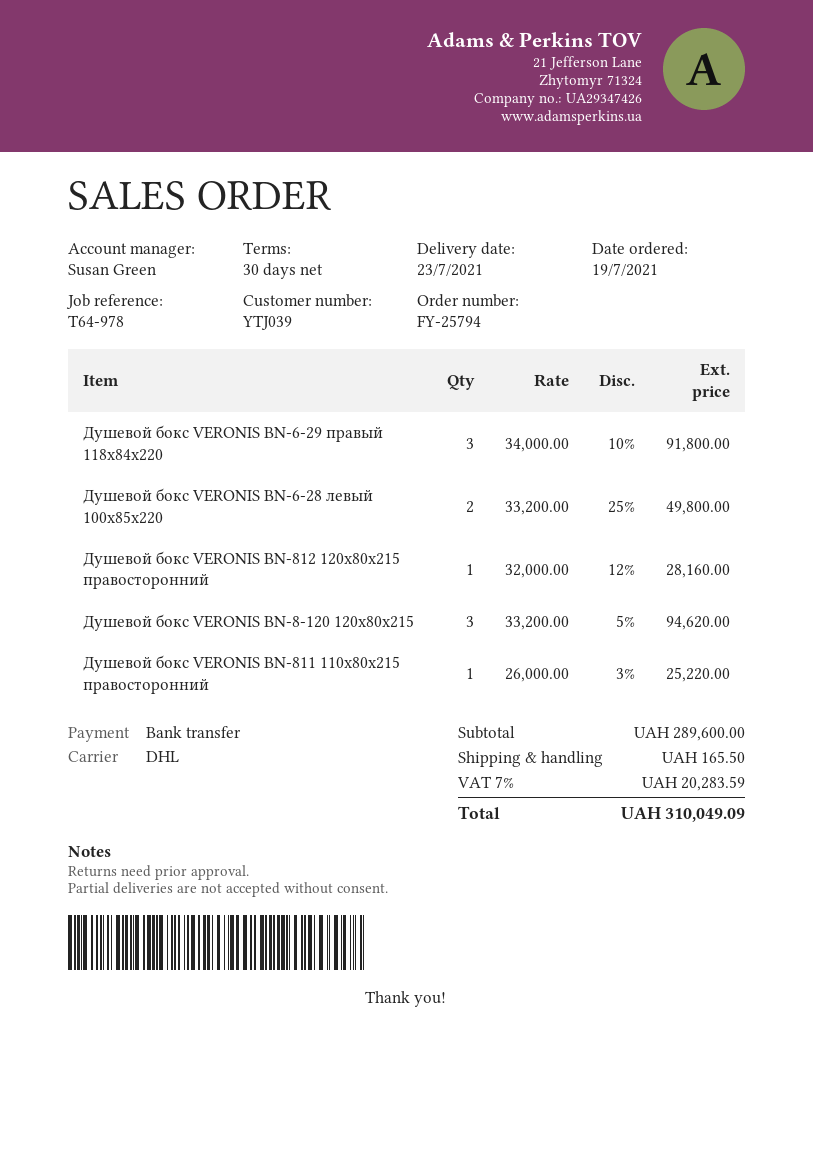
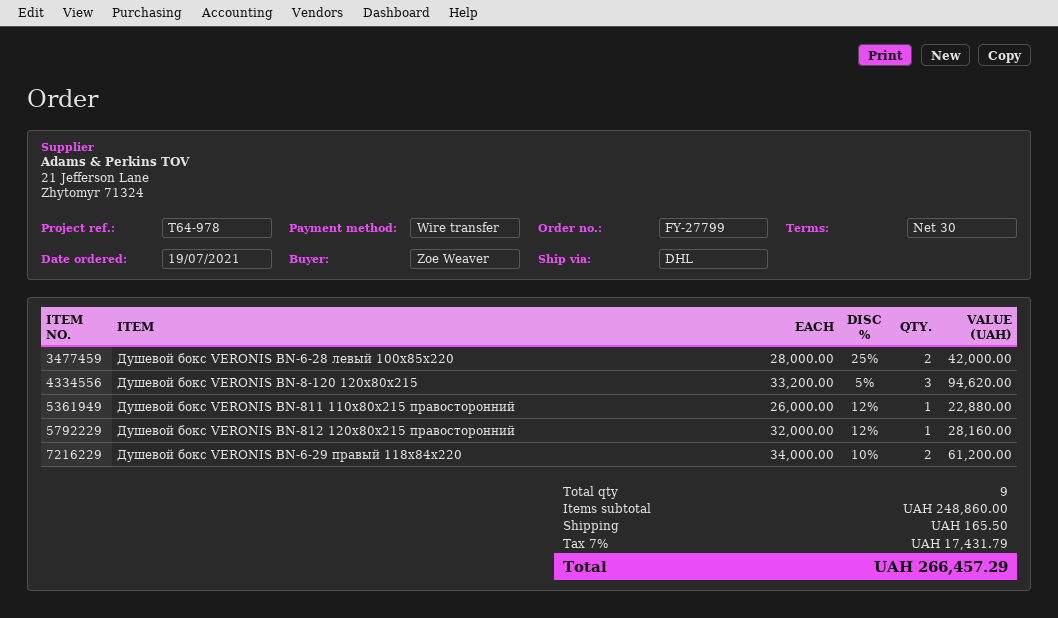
order number: FY-25794 -> FY-27799
Душевой бокс VERONIS BN-6-29 правый 118х84х220: 3 x 34000.00 - 10% = 91800.00 -> 2 x 34000.00 - 10% = 61200.00
Душевой бокс VERONIS BN-6-28 левый 100х85х220: 2 x 33200.00 - 25% = 49800.00 -> 2 x 28000.00 - 25% = 42000.00
Душевой бокс VERONIS BN-811 110х80х215 правосторонний: 1 x 26000.00 - 3% = 25220.00 -> 1 x 26000.00 - 12% = 22880.00
subtotal: 289600.00 -> 248860.00
tax: 7% = 20283.59 -> 7% = 17431.79
total: 310049.09 -> 266457.29

